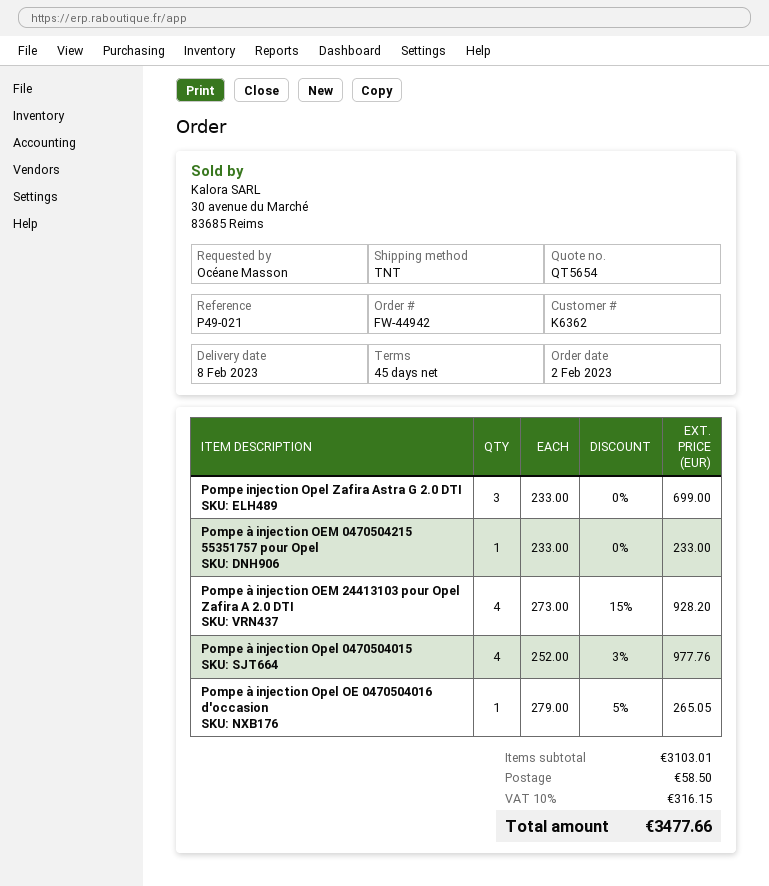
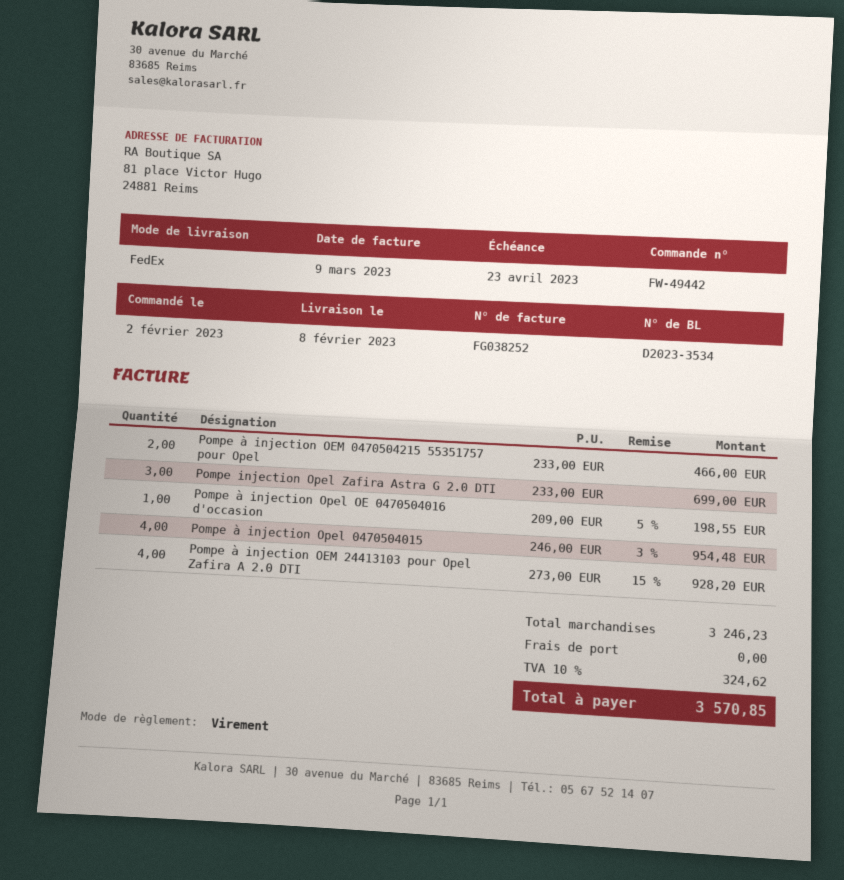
order number: FW-44942 -> FW-49442
shipping method: TNT -> FedEx
Pompe à injection OEM 0470504215 55351757 pour Opel: 1 x 233.00 = 233.00 -> 2 x 233.00 = 466.00
Pompe à injection Opel 0470504015: 4 x 252.00 - 3% = 977.76 -> 4 x 246.00 - 3% = 954.48
Pompe à injection Opel OE 0470504016 d'occasion: 1 x 279.00 - 5% = 265.05 -> 1 x 209.00 - 5% = 198.55
subtotal: 3103.01 -> 3246.23
shipping: 58.50 -> 0.00
tax: 10% = 316.15 -> 10% = 324.62
total: 3477.66 -> 3570.85

